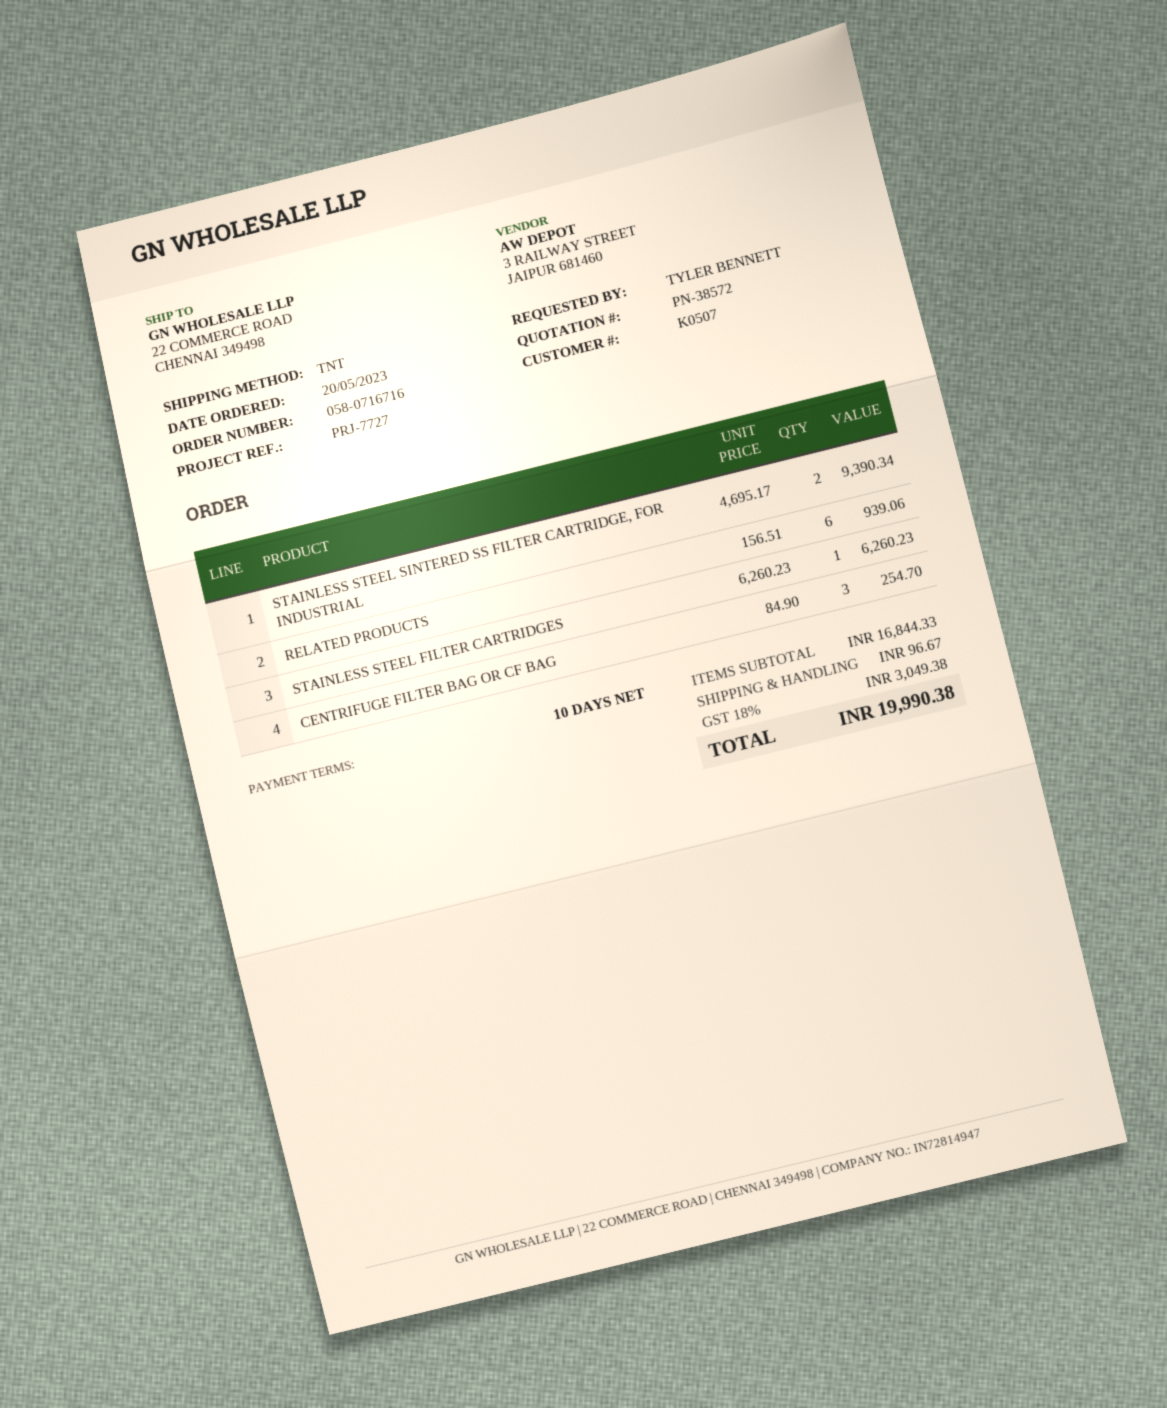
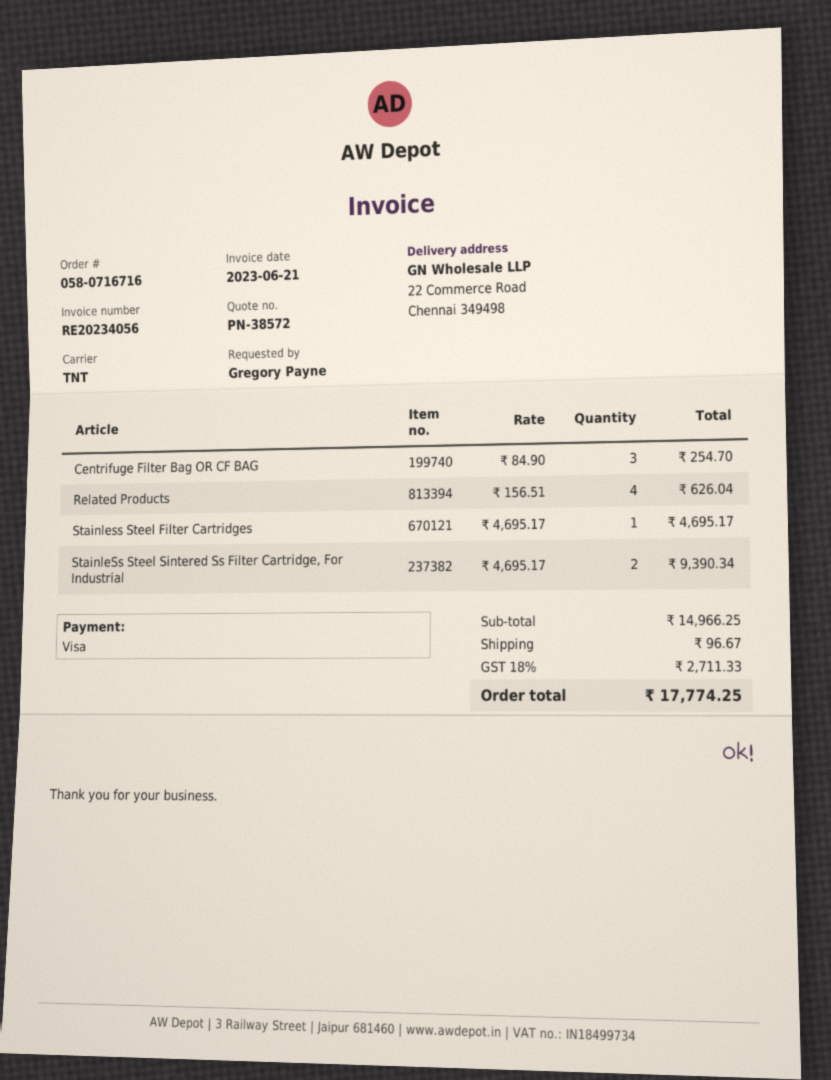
ordered by: TYLER BENNETT -> Gregory Payne
RELATED PRODUCTS: 6 x 156.51 = 939.06 -> 4 x 156.51 = 626.04
STAINLESS STEEL FILTER CARTRIDGES: 1 x 6260.23 = 6260.23 -> 1 x 4695.17 = 4695.17
subtotal: 16844.33 -> 14966.25
tax: 18% = 3049.38 -> 18% = 2711.33
total: 19990.38 -> 17774.25

